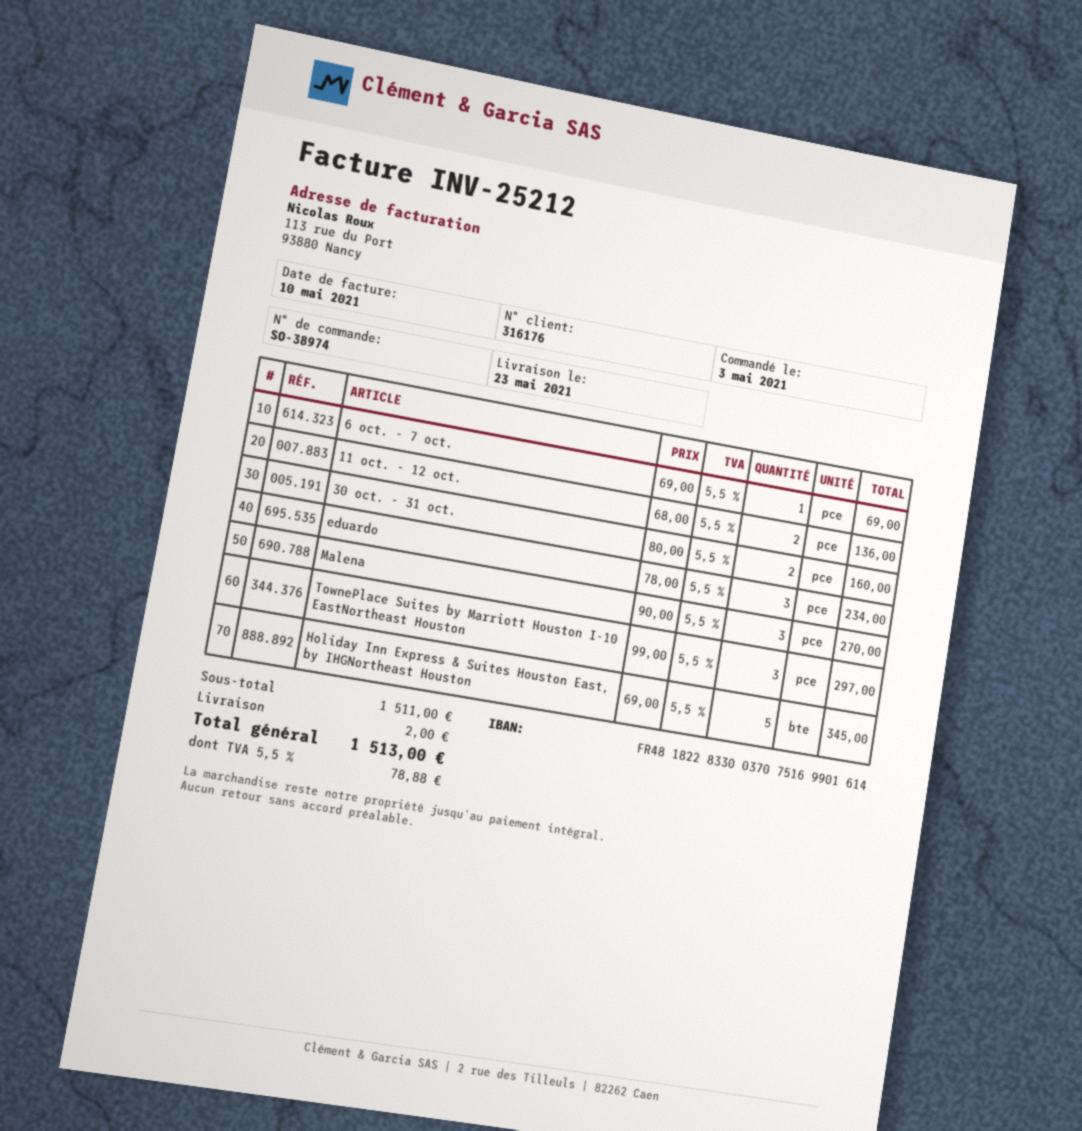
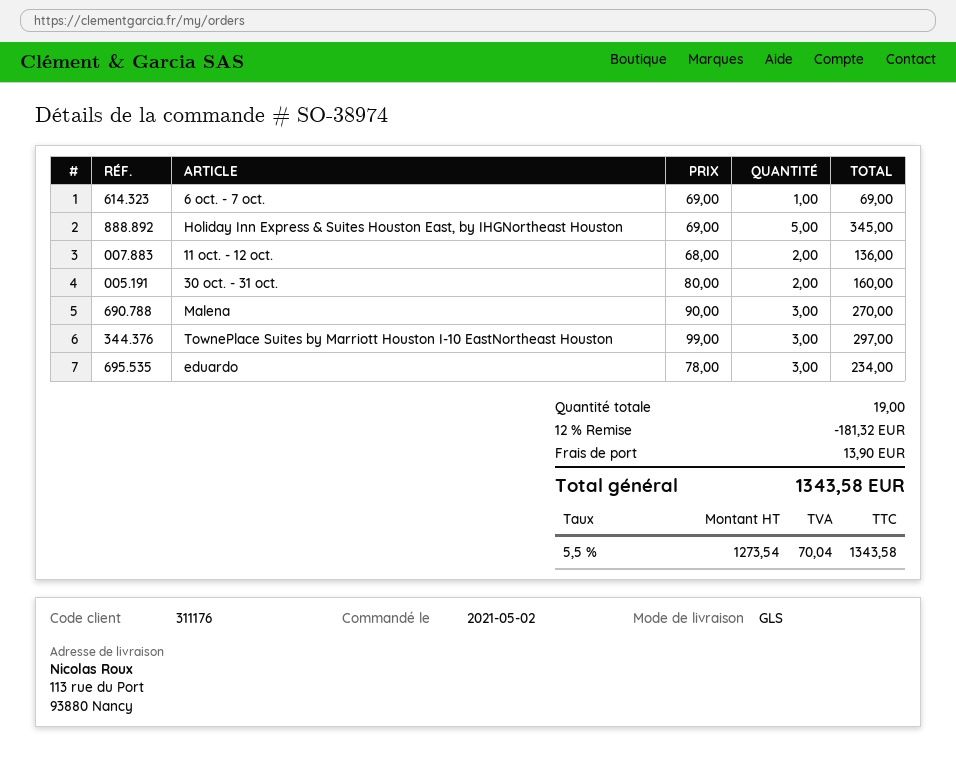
order date: 2021-05-03 -> 2021-05-02
customer number: 316176 -> 311176
discount: none -> 12% = 181.32
shipping: 2.00 -> 13.90
tax: 5.5% = 78.88 -> 5.5% = 70.04
total: 1513.00 -> 1343.58

